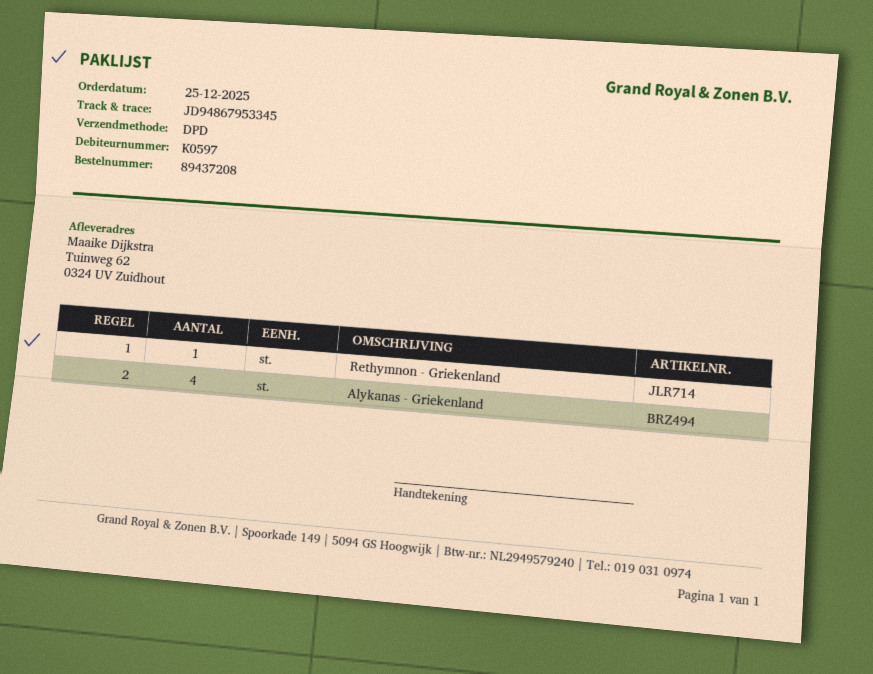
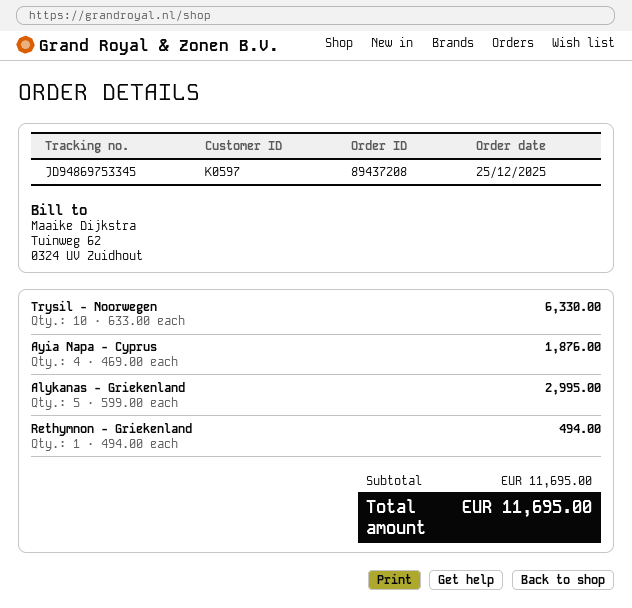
tracking number: JD94867953345 -> JD94869753345
Alykanas - Griekenland: 4 -> 5
Trysil - Noorwegen: none -> 10
Ayia Napa - Cyprus: none -> 4

